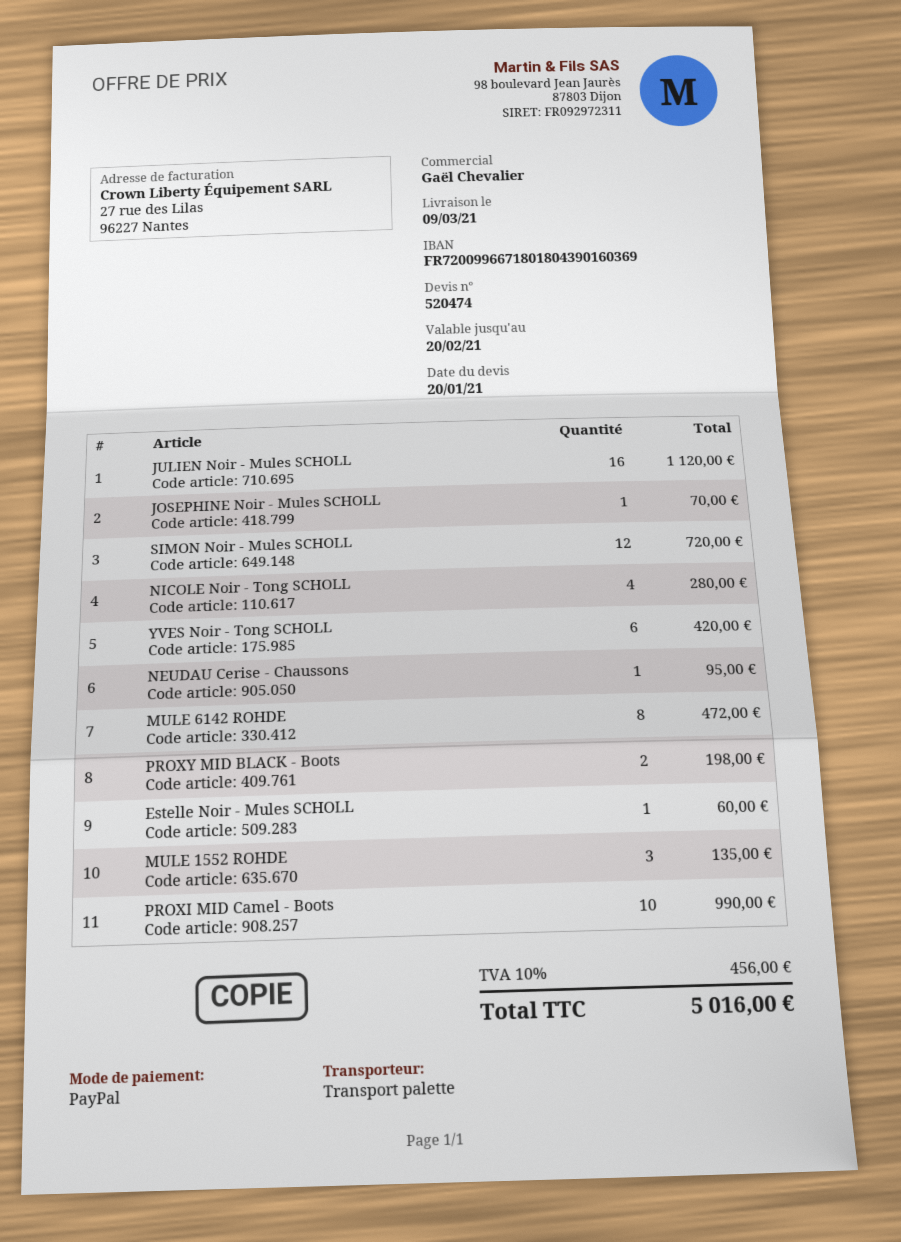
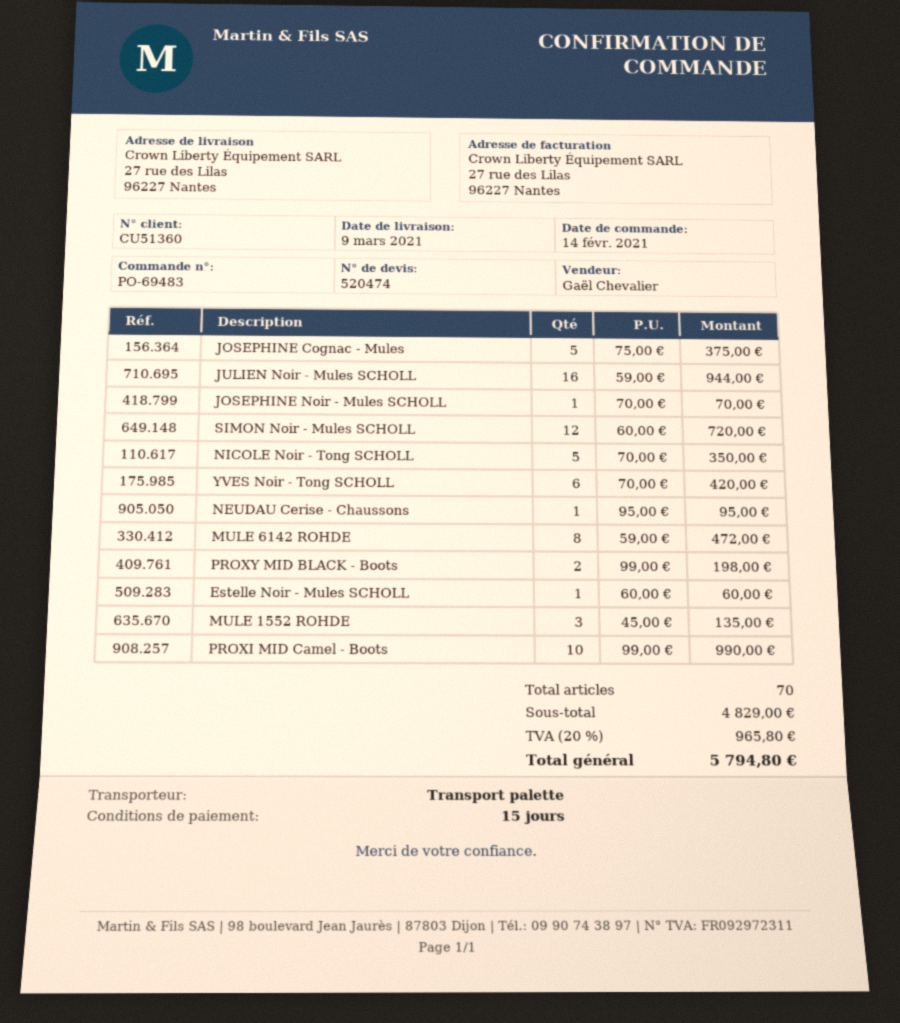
JULIEN Noir - Mules SCHOLL: 16 for 1120.00 -> 16 for 944.00
NICOLE Noir - Tong SCHOLL: 4 for 280.00 -> 5 for 350.00
JOSEPHINE Cognac - Mules: none -> 5 for 375.00
tax: 10% = 456.00 -> 20% = 965.80
total: 5016.00 -> 5794.80

